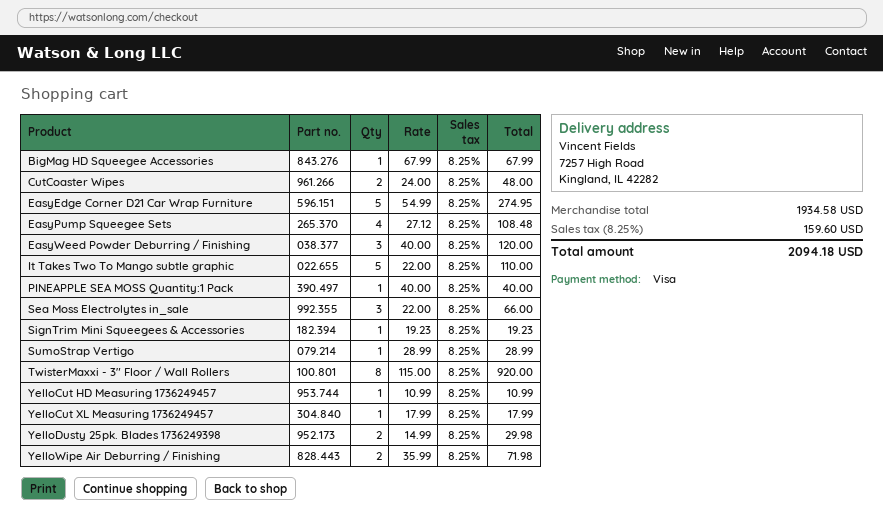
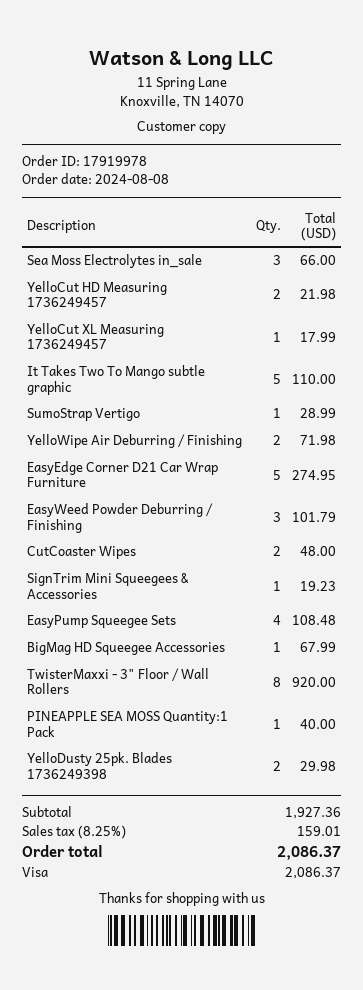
EasyWeed Powder Deburring / Finishing: 3 for 120.00 -> 3 for 101.79
YelloCut HD Measuring 1736249457: 1 for 10.99 -> 2 for 21.98
subtotal: 1934.58 -> 1927.36
tax: 8.25% = 159.60 -> 8.25% = 159.01
total: 2094.18 -> 2086.37

